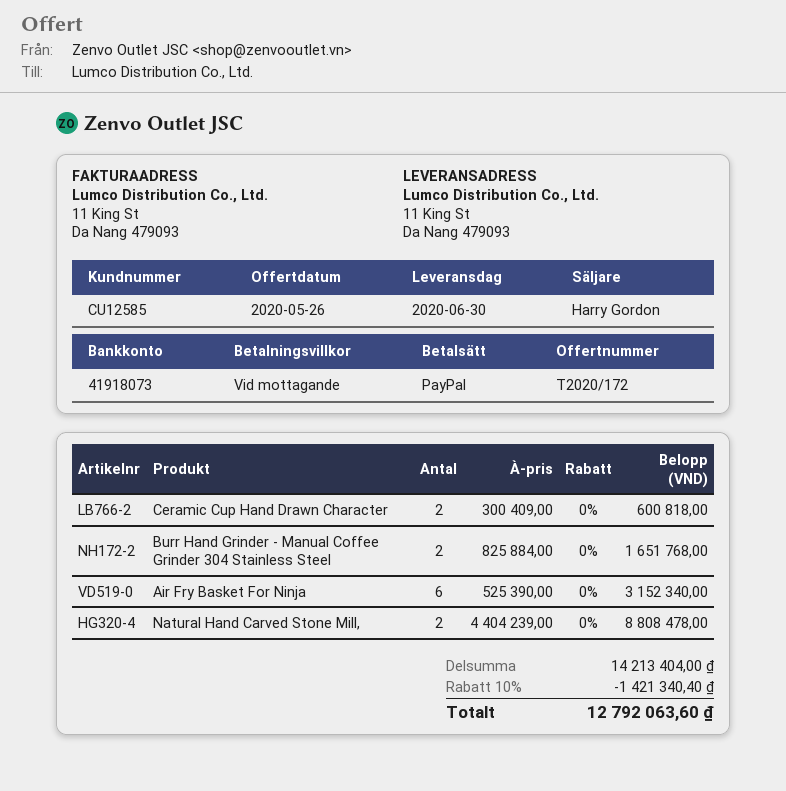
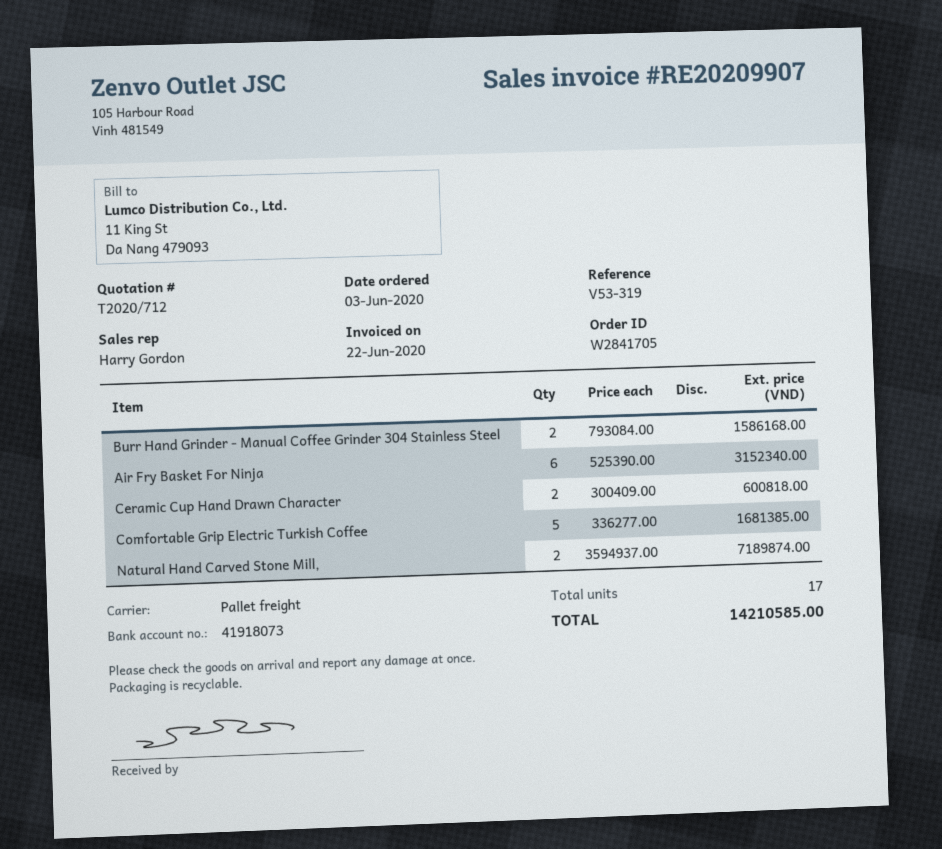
quote number: T2020/172 -> T2020/712
Burr Hand Grinder - Manual Coffee Grinder 304 Stainless Steel: 2 x 825884.00 = 1651768.00 -> 2 x 793084.00 = 1586168.00
Natural Hand Carved Stone Mill,: 2 x 4404239.00 = 8808478.00 -> 2 x 3594937.00 = 7189874.00
Comfortable Grip Electric Turkish Coffee: none -> 5 x 336277.00 = 1681385.00
discount: 10% = 1421340.40 -> none
total: 12792063.60 -> 14210585.00

